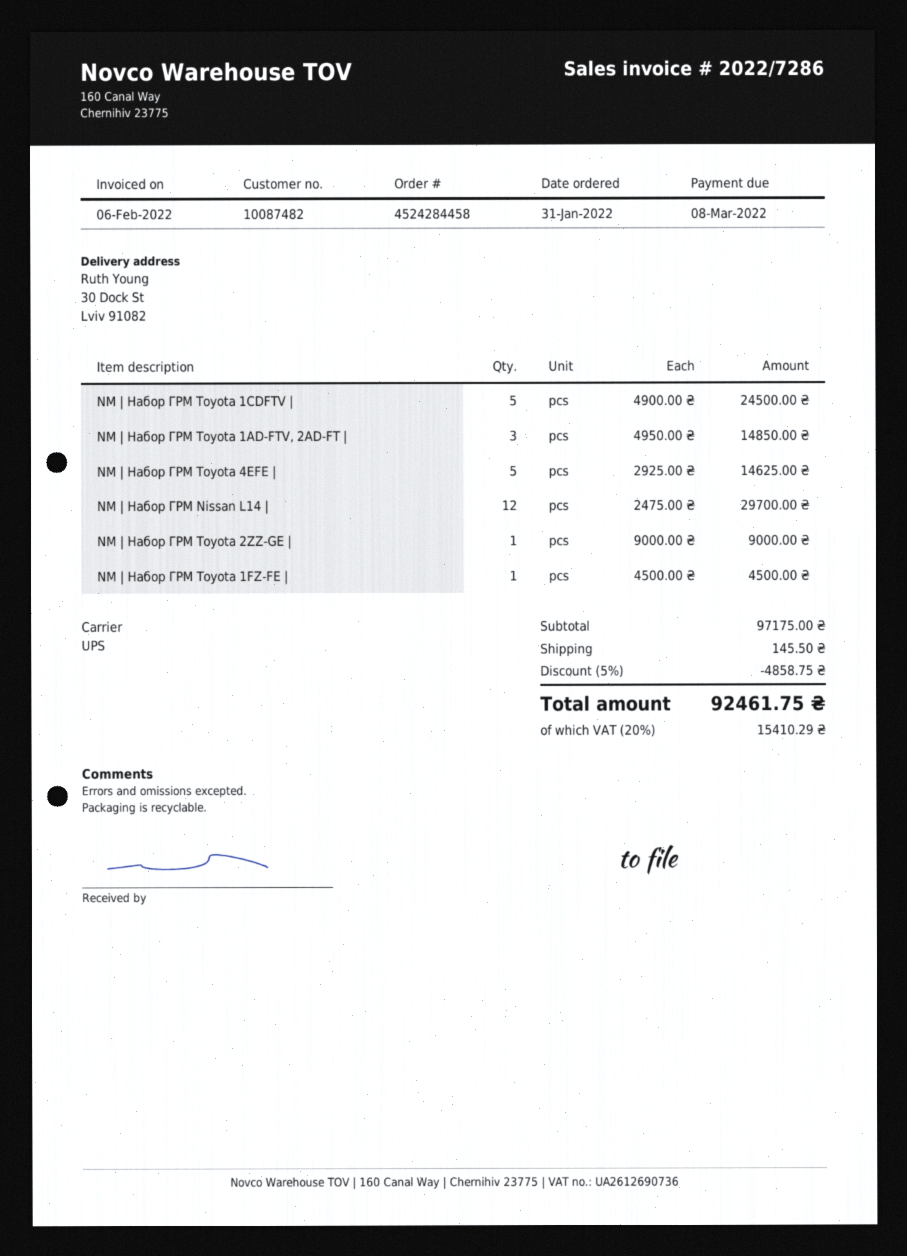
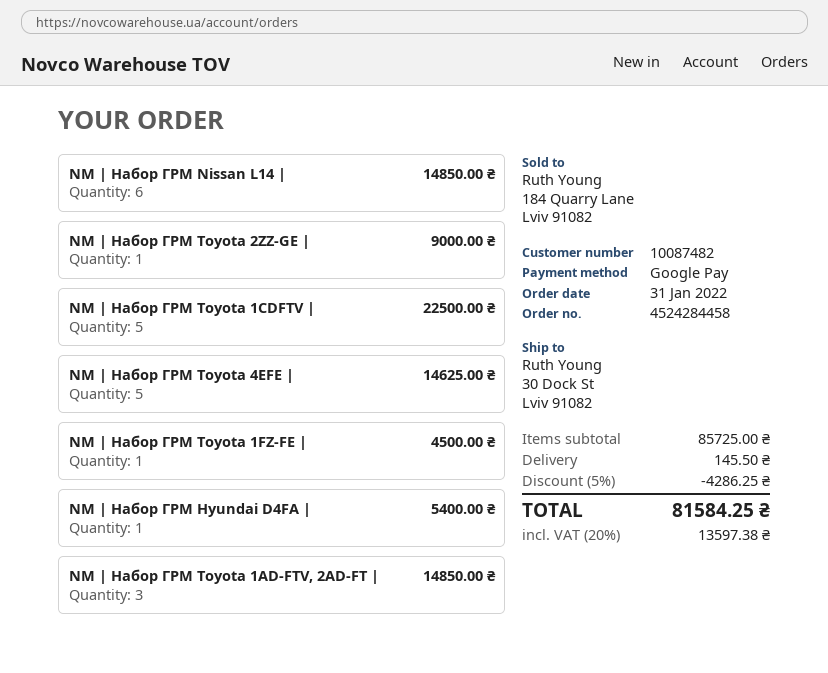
NM | Набор ГРМ Toyota 1CDFTV |: 5 for 24500.00 -> 5 for 22500.00
NM | Набор ГРМ Nissan L14 |: 12 for 29700.00 -> 6 for 14850.00
NM | Набор ГРМ Hyundai D4FA |: none -> 1 for 5400.00
subtotal: 97175.00 -> 85725.00
discount: 5% = 4858.75 -> 5% = 4286.25
tax: 20% = 15410.29 -> 20% = 13597.38
total: 92461.75 -> 81584.25

